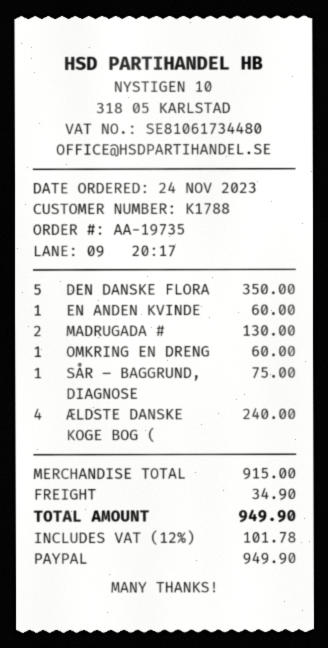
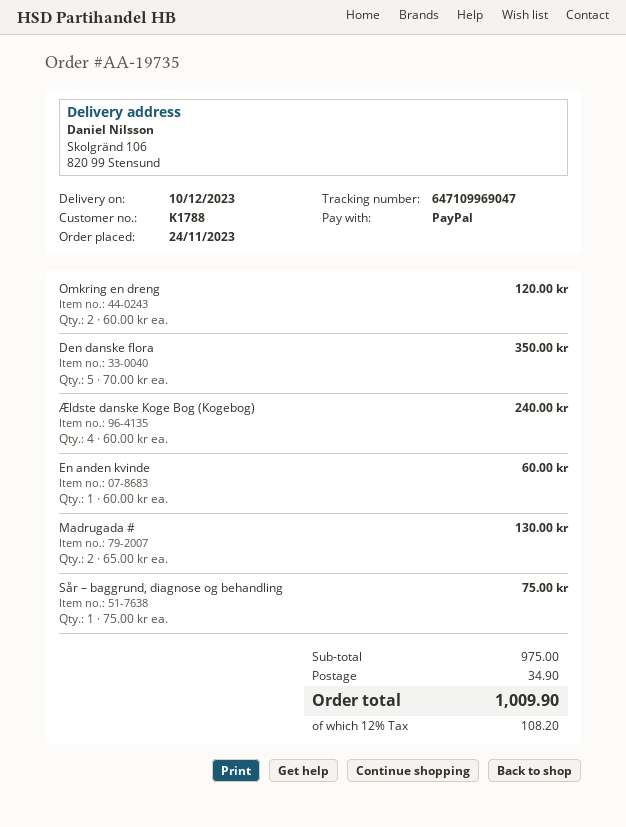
OMKRING EN DRENG: 1 for 60.00 -> 2 for 120.00
subtotal: 915.00 -> 975.00
tax: 12% = 101.78 -> 12% = 108.20
total: 949.90 -> 1009.90

